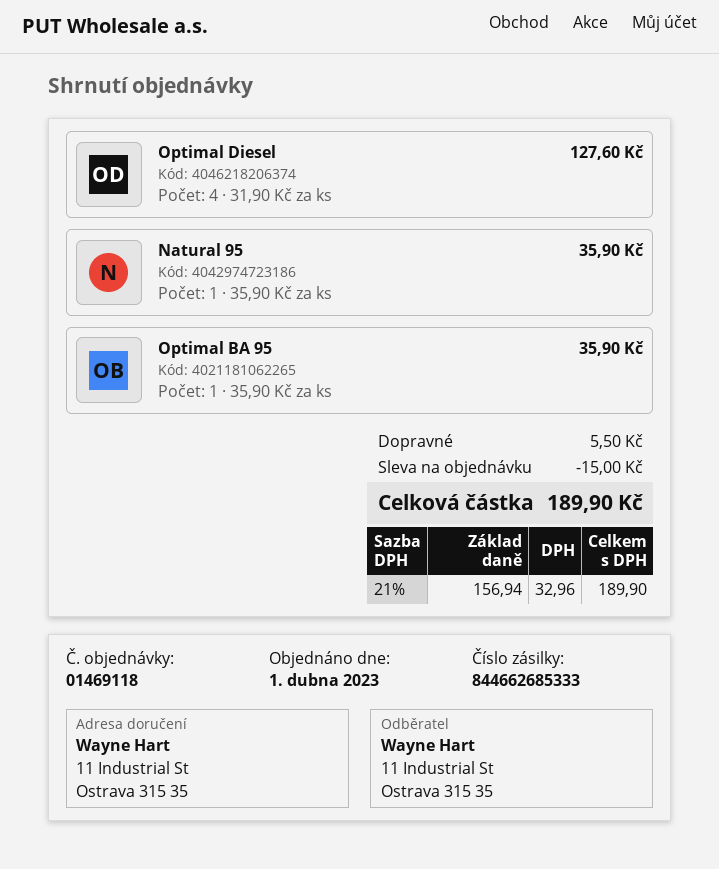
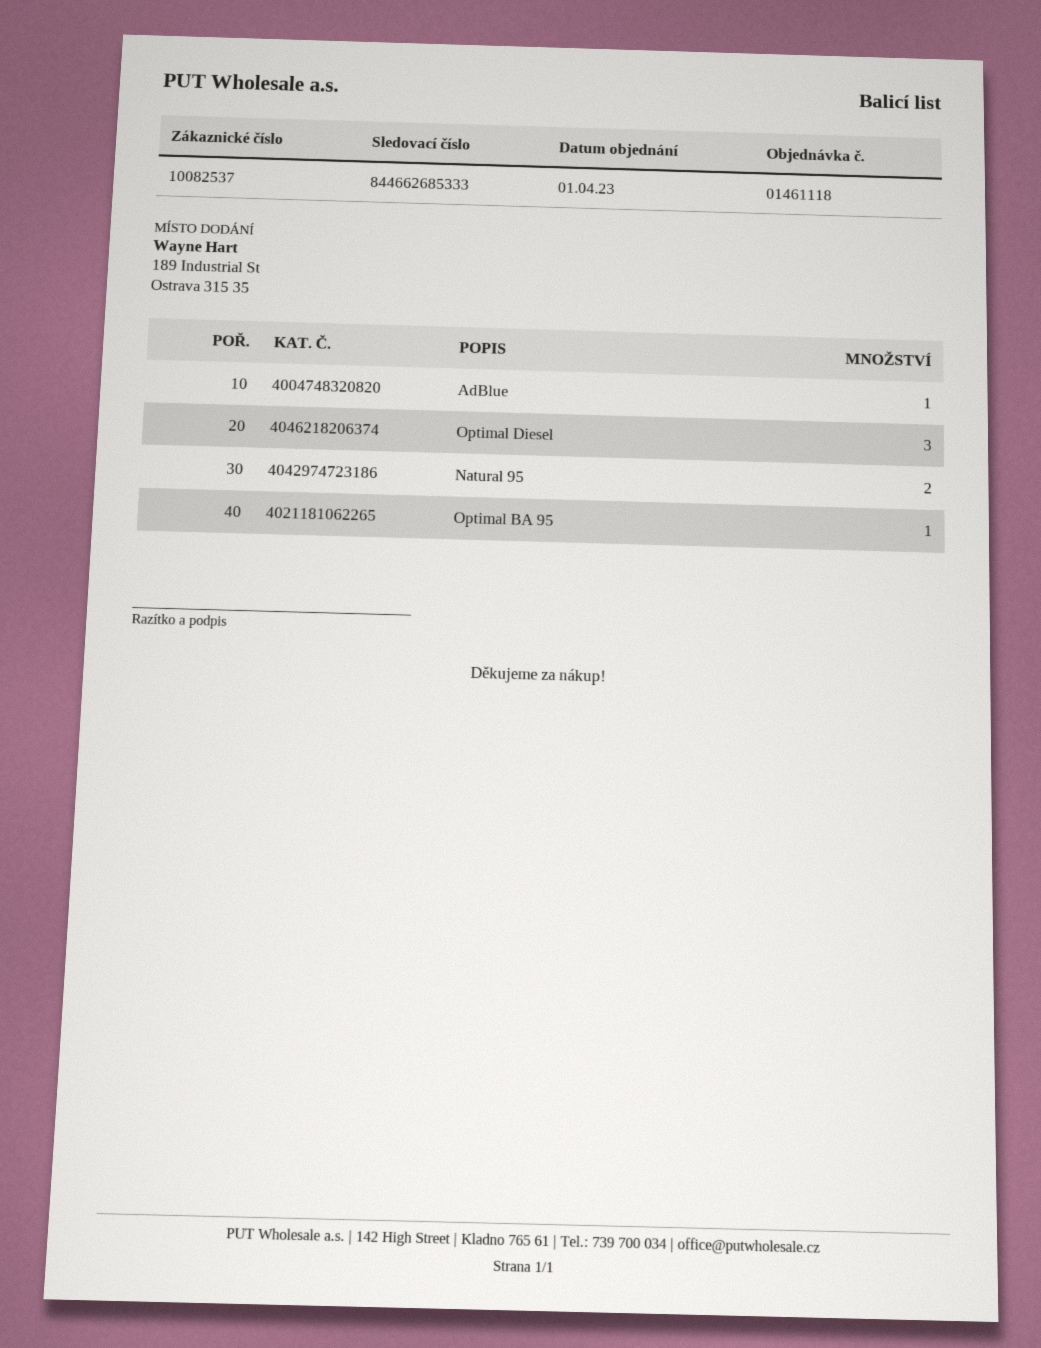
order number: 01469118 -> 01461118
ship to: 11 Industrial St, Ostrava 315 35 -> 189 Industrial St, Ostrava 315 35
Optimal Diesel: 4 -> 3
Natural 95: 1 -> 2
AdBlue: none -> 1

